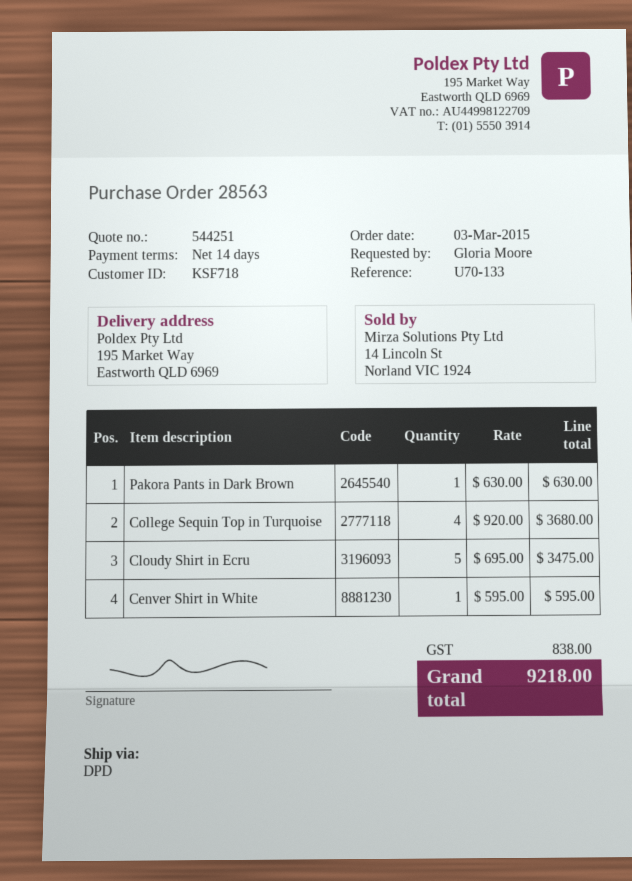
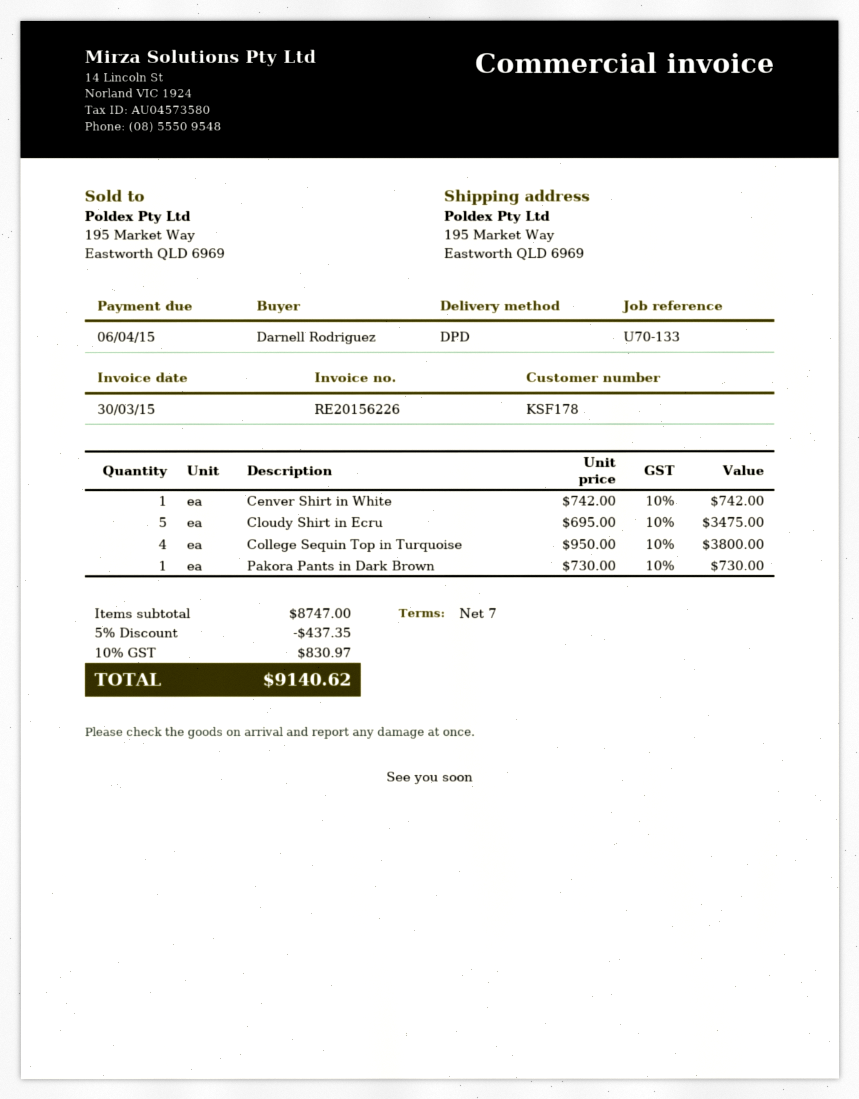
payment terms: 14 days -> 7 days
customer number: KSF718 -> KSF178
ordered by: Gloria Moore -> Darnell Rodriguez
Pakora Pants in Dark Brown: 1 x 630.00 = 630.00 -> 1 x 730.00 = 730.00
College Sequin Top in Turquoise: 4 x 920.00 = 3680.00 -> 4 x 950.00 = 3800.00
Cenver Shirt in White: 1 x 595.00 = 595.00 -> 1 x 742.00 = 742.00
discount: none -> 5% = 437.35
tax: 838.00 -> 830.97
total: 9218.00 -> 9140.62

